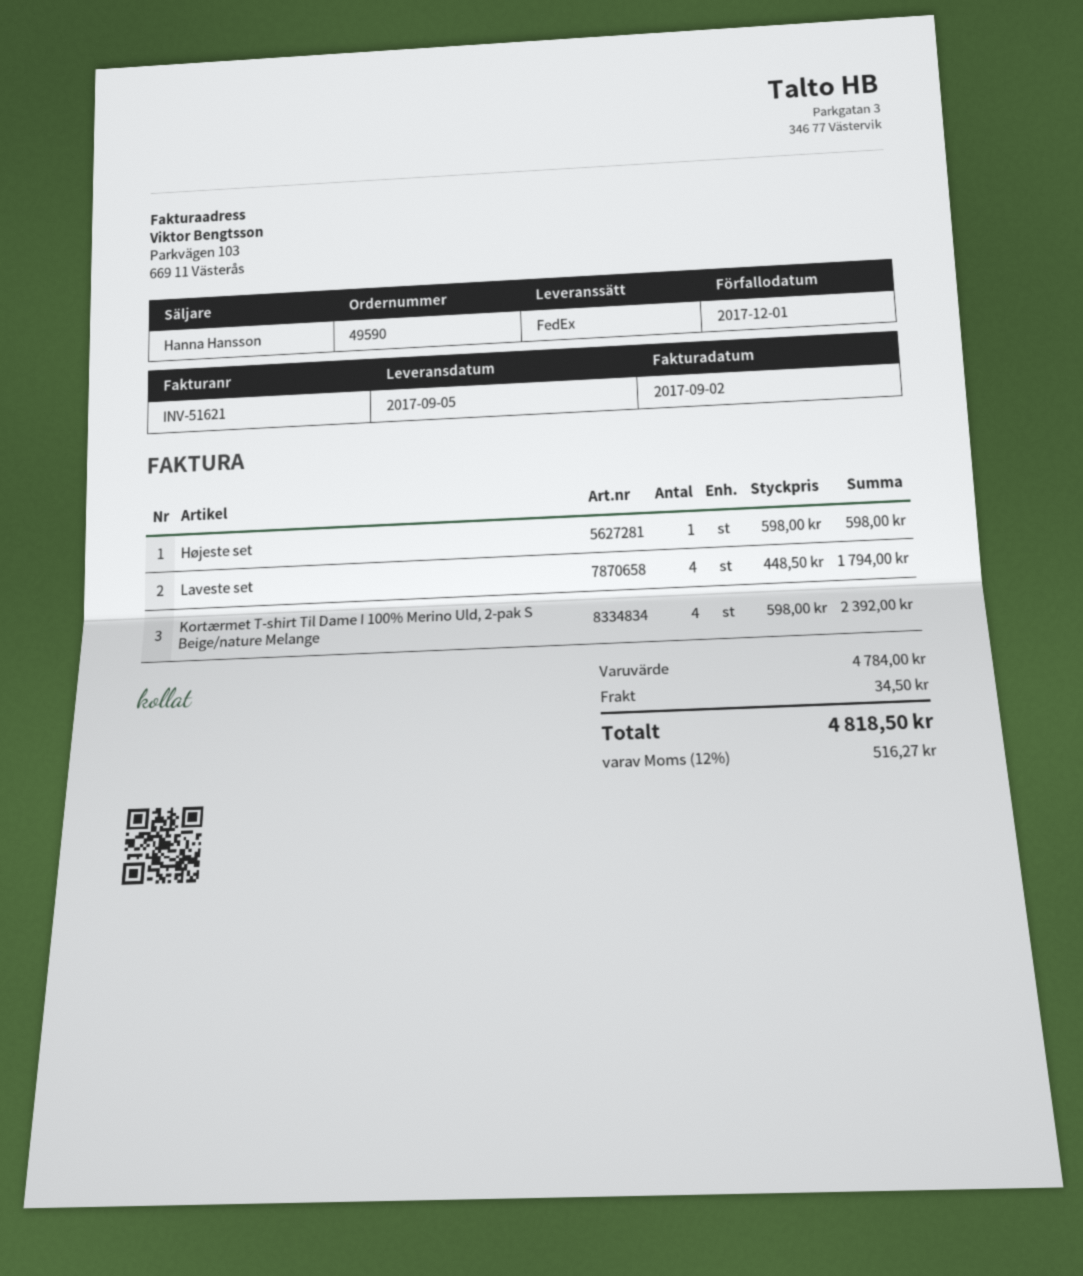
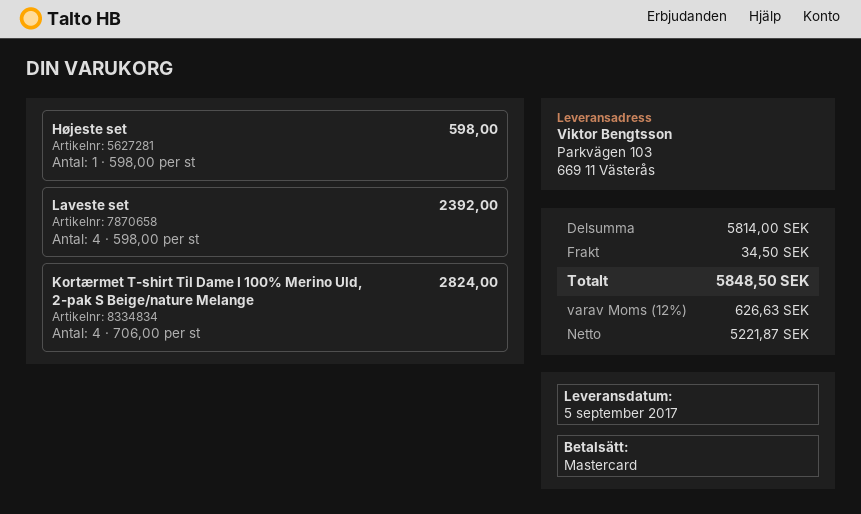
Laveste set: 4 x 448.50 = 1794.00 -> 4 x 598.00 = 2392.00
Kortærmet T-shirt Til Dame I 100% Merino Uld, 2-pak S Beige/nature Melange: 4 x 598.00 = 2392.00 -> 4 x 706.00 = 2824.00
subtotal: 4784.00 -> 5814.00
tax: 12% = 516.27 -> 12% = 626.63
total: 4818.50 -> 5848.50

